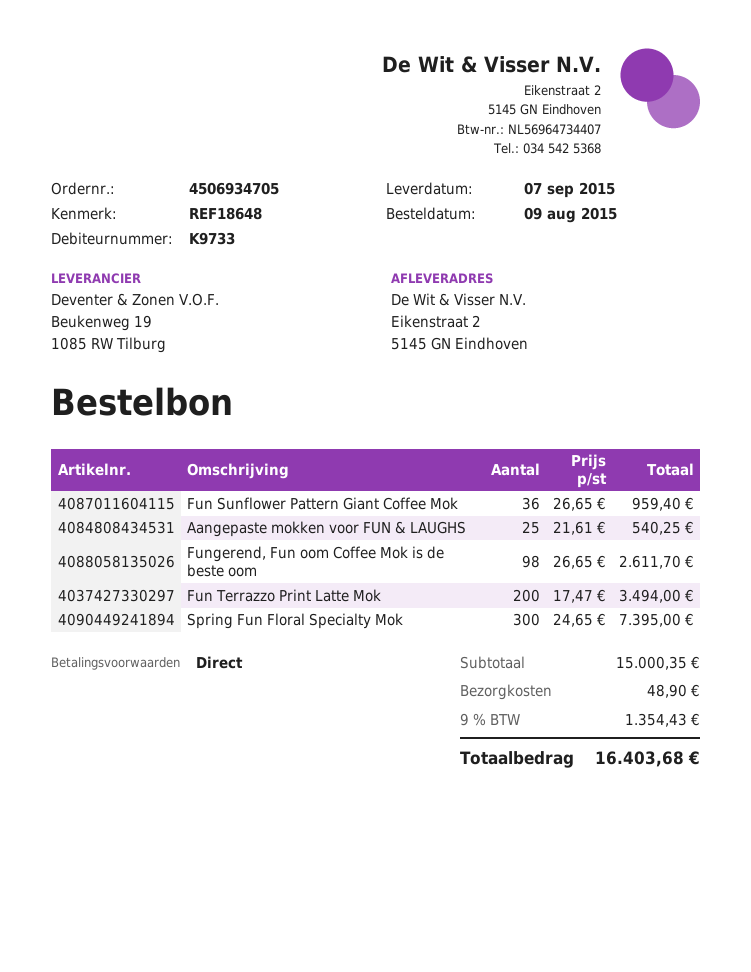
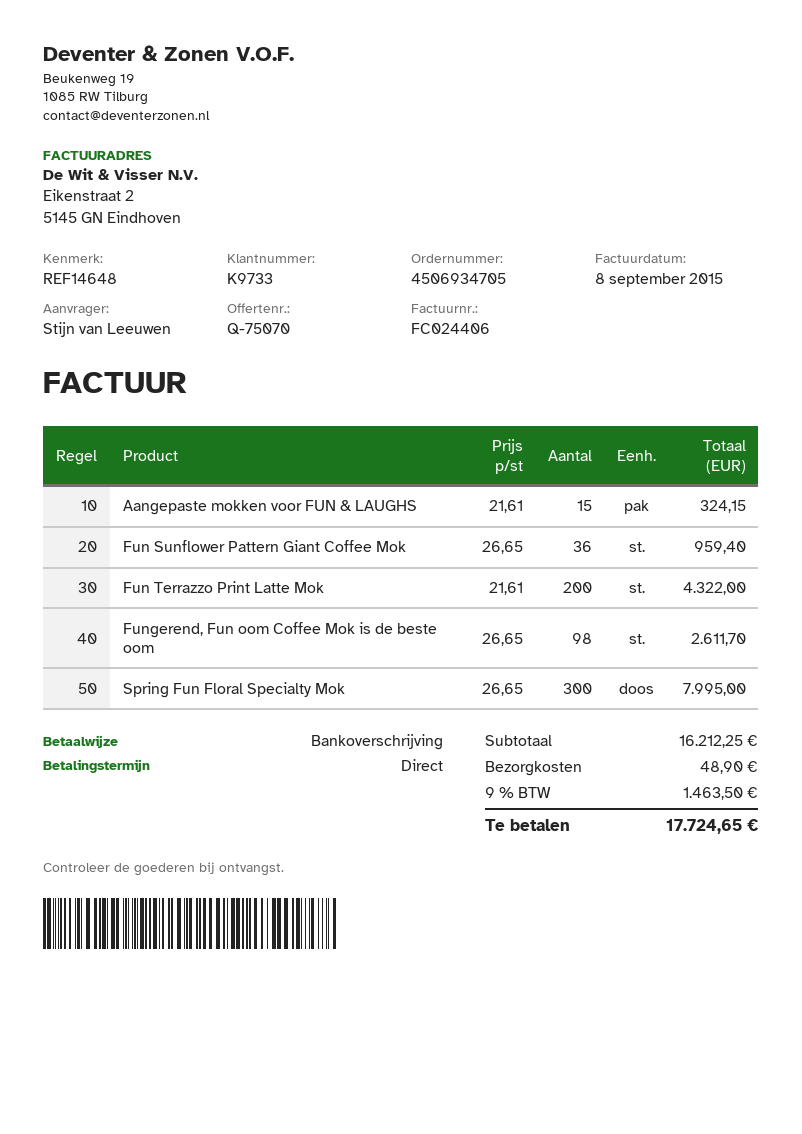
reference: REF18648 -> REF14648
Aangepaste mokken voor FUN & LAUGHS: 25 x 21.61 = 540.25 -> 15 x 21.61 = 324.15
Fun Terrazzo Print Latte Mok: 200 x 17.47 = 3494.00 -> 200 x 21.61 = 4322.00
Spring Fun Floral Specialty Mok: 300 x 24.65 = 7395.00 -> 300 x 26.65 = 7995.00
subtotal: 15000.35 -> 16212.25
tax: 9% = 1354.43 -> 9% = 1463.50
total: 16403.68 -> 17724.65

